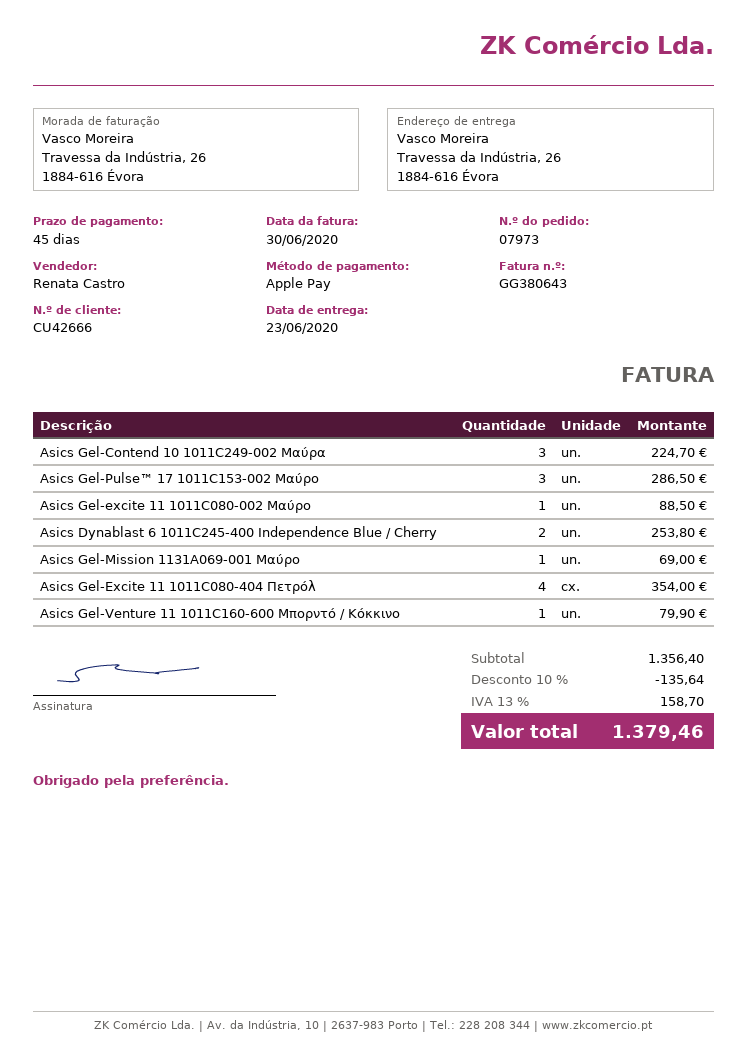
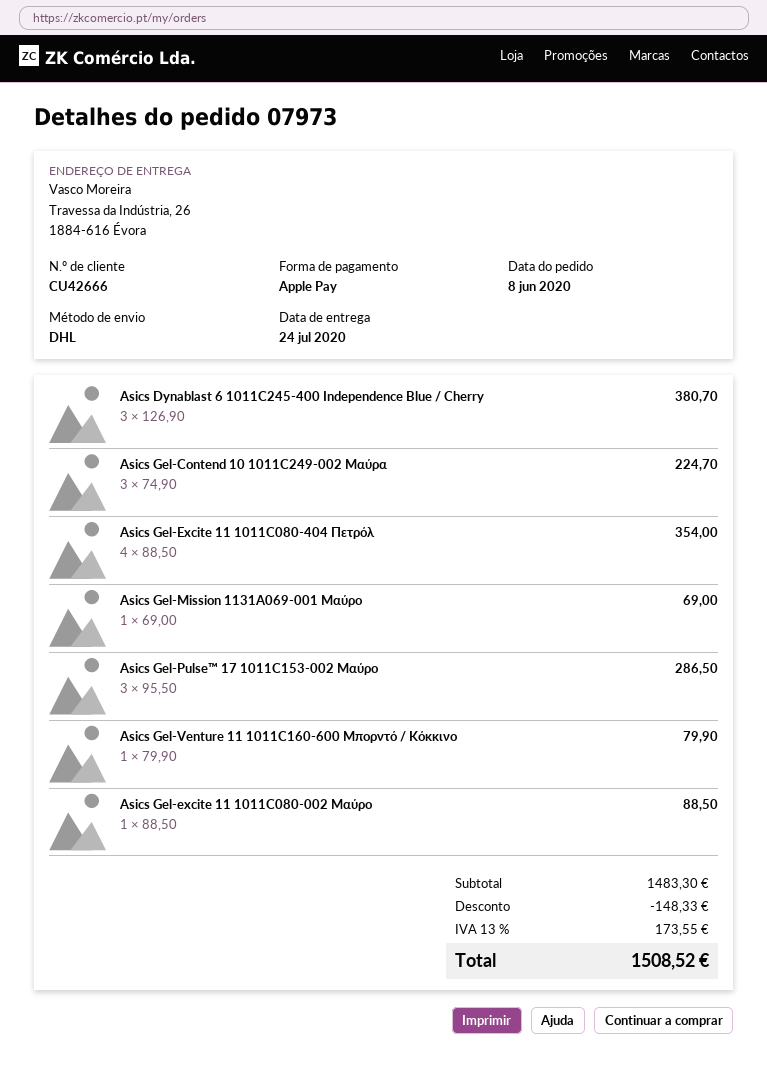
delivery date: 2020-06-23 -> 2020-07-24
Asics Dynablast 6 1011C245-400 Independence Blue / Cherry: 2 for 253.80 -> 3 for 380.70
subtotal: 1356.40 -> 1483.30
discount: 135.64 -> 148.33
tax: 13% = 158.70 -> 13% = 173.55
total: 1379.46 -> 1508.52

